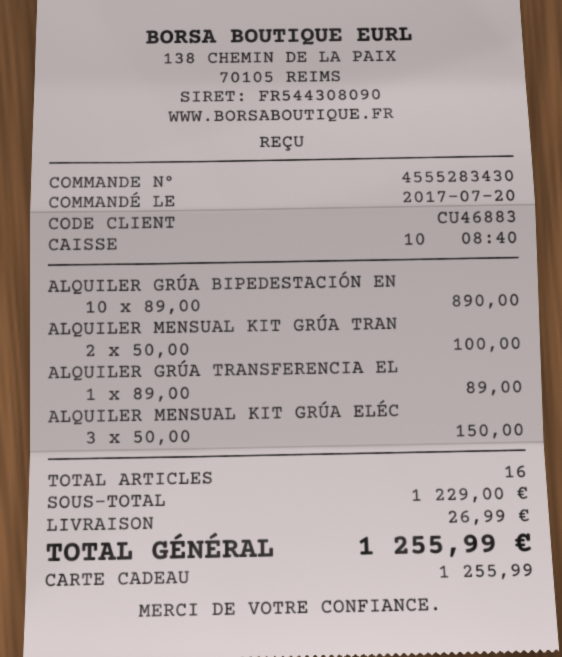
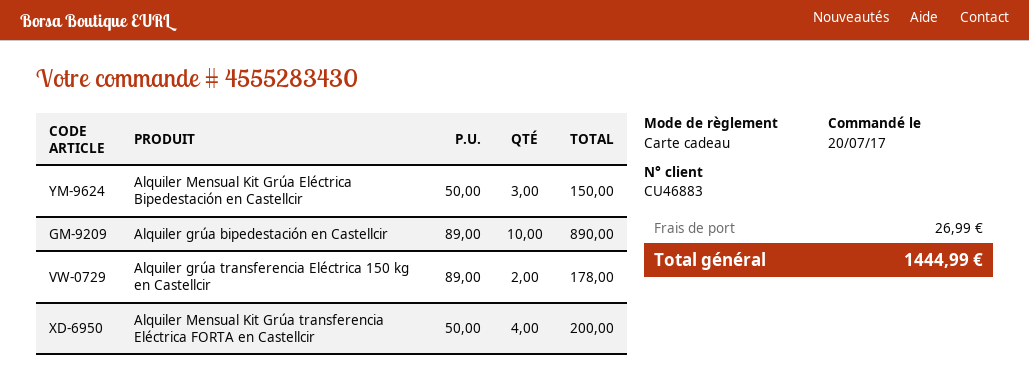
ALQUILER MENSUAL KIT GRÚA TRAN: 2 x 50.00 = 100.00 -> 4 x 50.00 = 200.00
ALQUILER GRÚA TRANSFERENCIA EL: 1 x 89.00 = 89.00 -> 2 x 89.00 = 178.00
total: 1255.99 -> 1444.99

